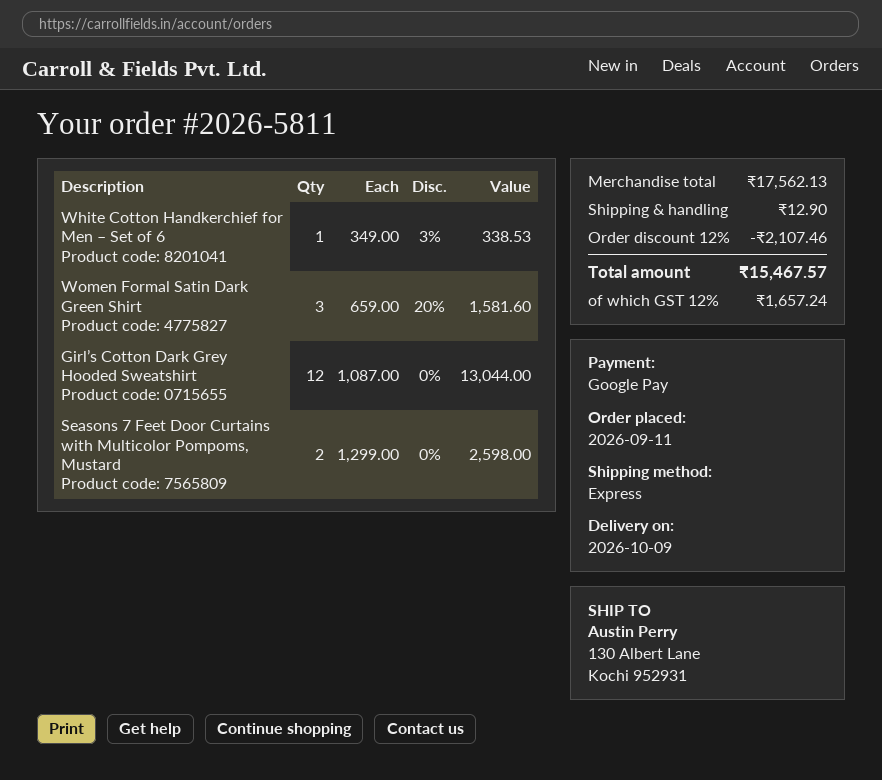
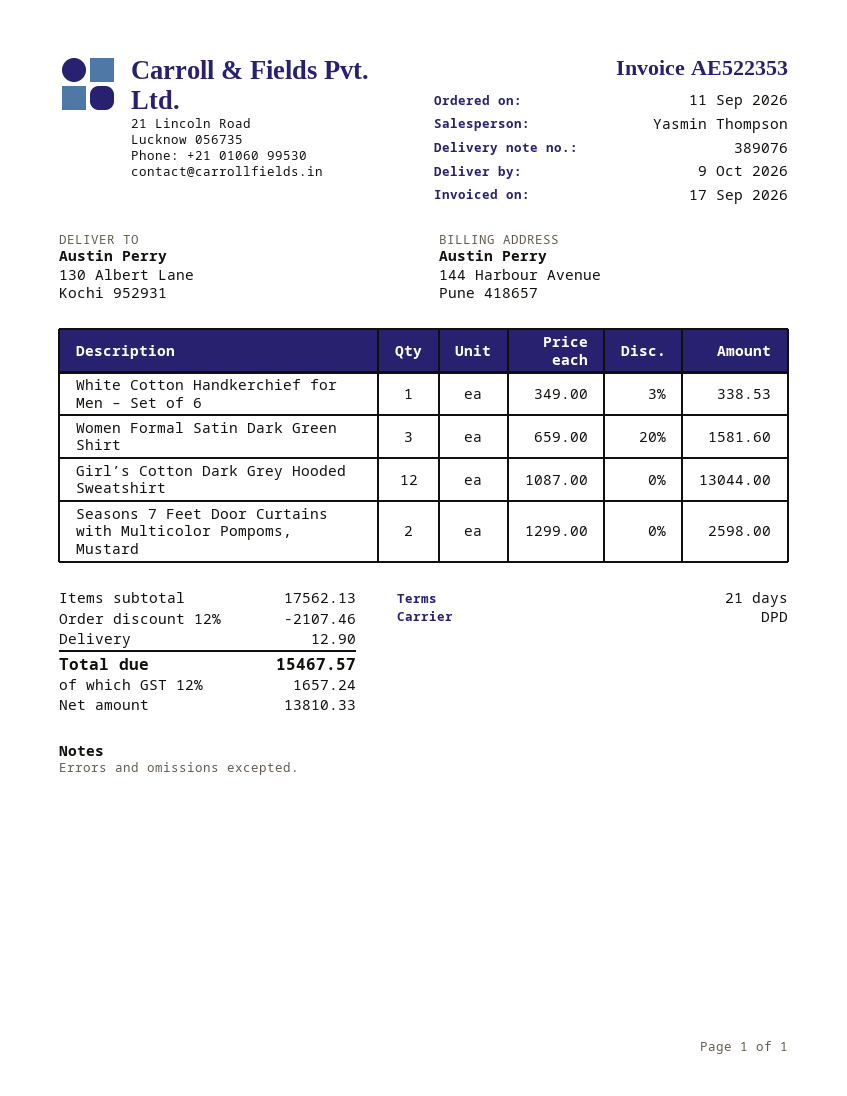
shipping method: express -> DPD

